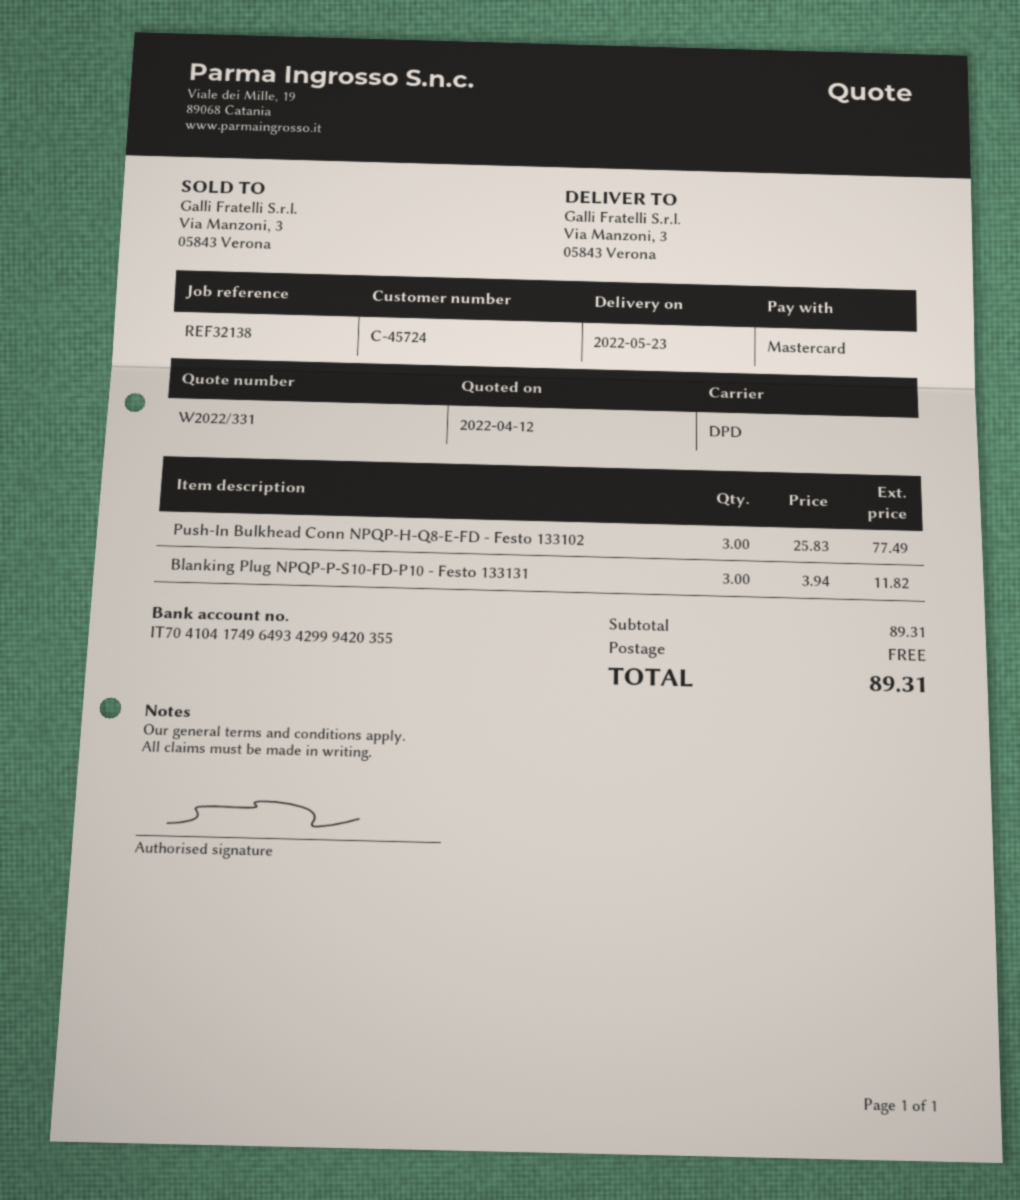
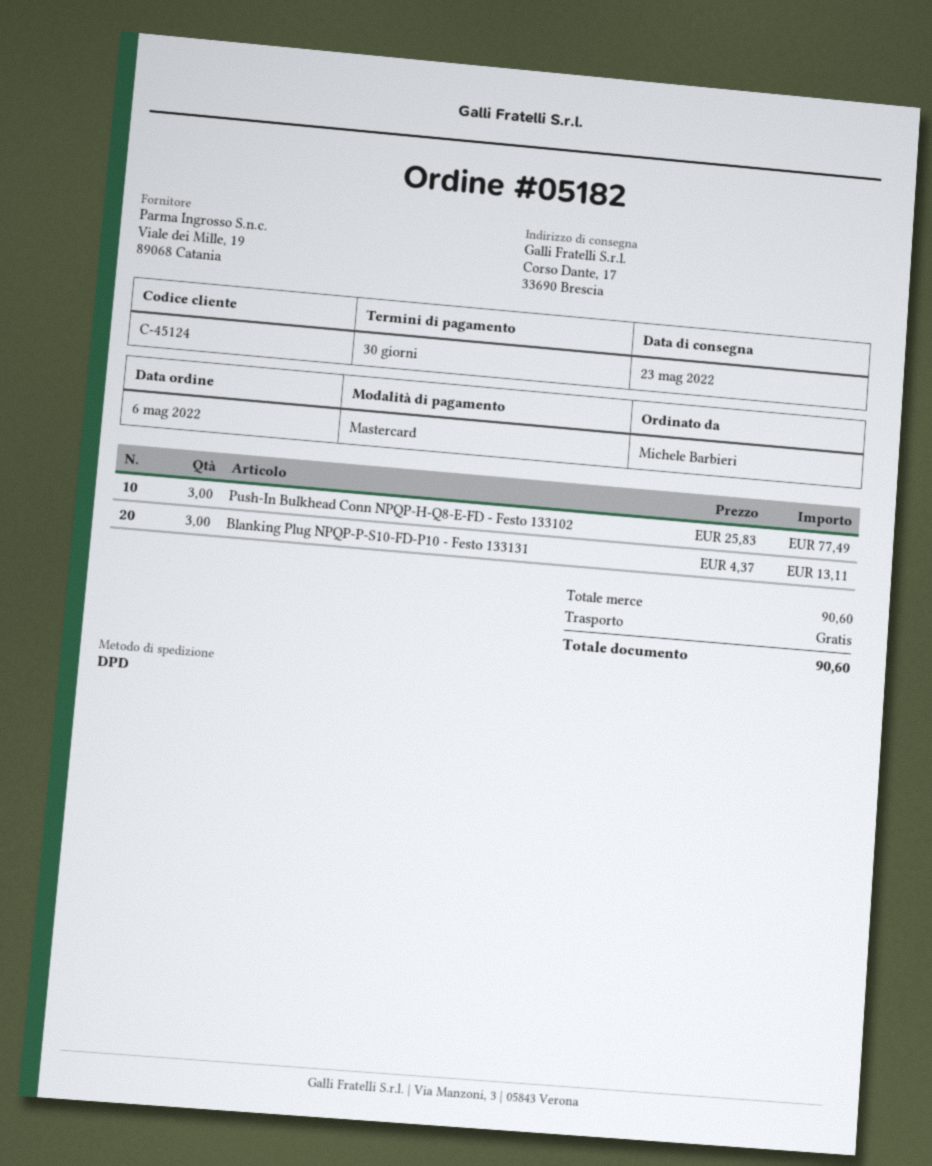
customer number: C-45724 -> C-45124
ship to: Via Manzoni, 3, 05843 Verona -> Corso Dante, 17, 33690 Brescia
Blanking Plug NPQP-P-S10-FD-P10 - Festo 133131: 3 x 3.94 = 11.82 -> 3 x 4.37 = 13.11
subtotal: 89.31 -> 90.60
total: 89.31 -> 90.60

